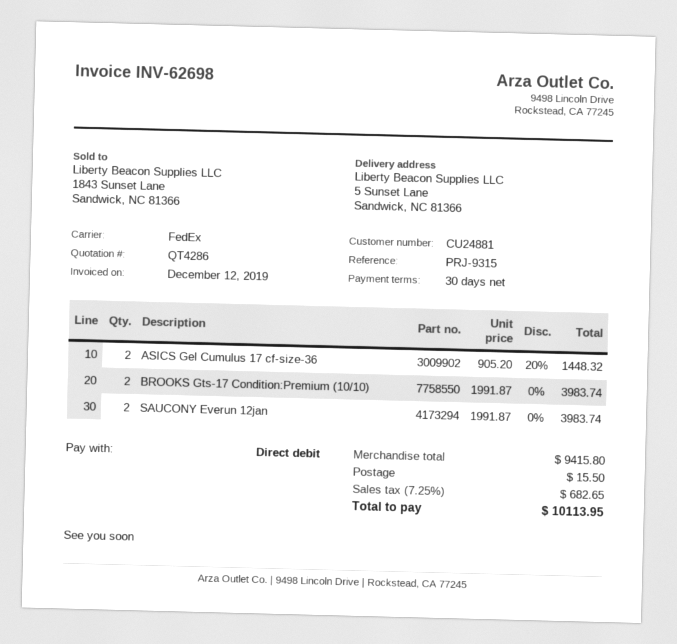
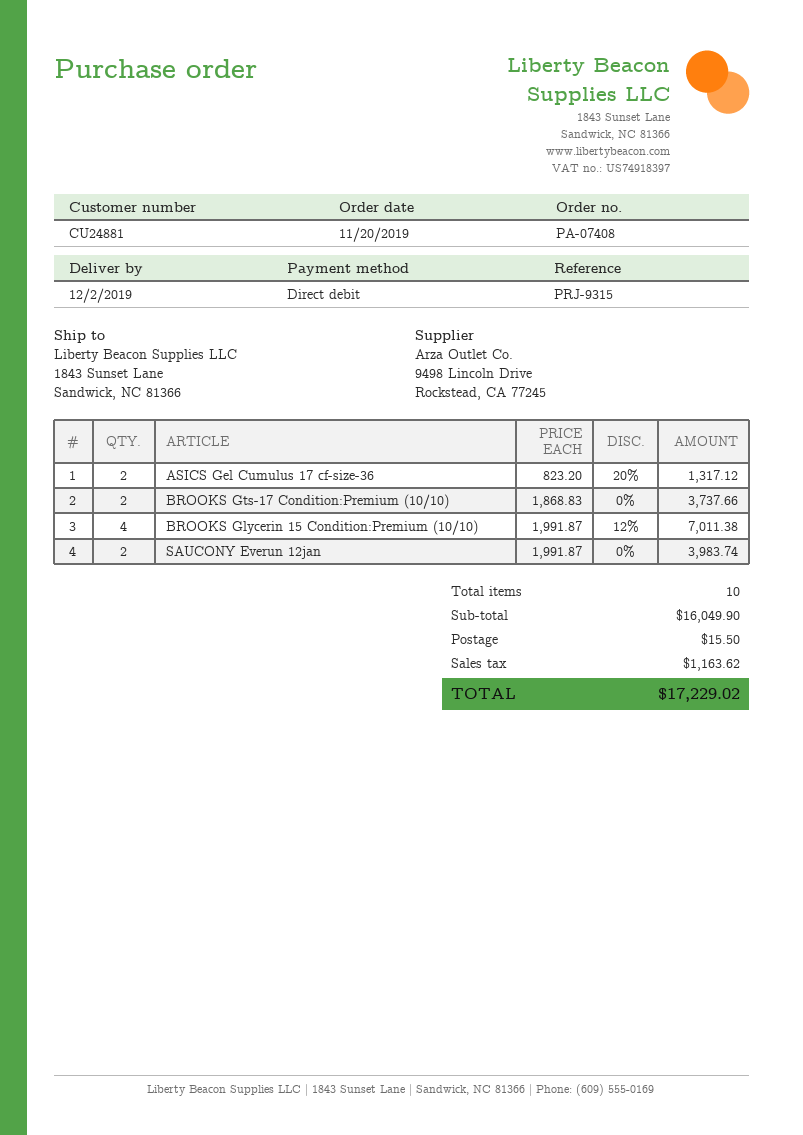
ship to: 5 Sunset Lane, Sandwick, NC 81366 -> 1843 Sunset Lane, Sandwick, NC 81366
ASICS Gel Cumulus 17 cf-size-36: 2 x 905.20 - 20% = 1448.32 -> 2 x 823.20 - 20% = 1317.12
BROOKS Gts-17 Condition:Premium (10/10): 2 x 1991.87 = 3983.74 -> 2 x 1868.83 = 3737.66
BROOKS Glycerin 15 Condition:Premium (10/10): none -> 4 x 1991.87 - 12% = 7011.38
subtotal: 9415.80 -> 16049.90
tax: 682.65 -> 1163.62
total: 10113.95 -> 17229.02

